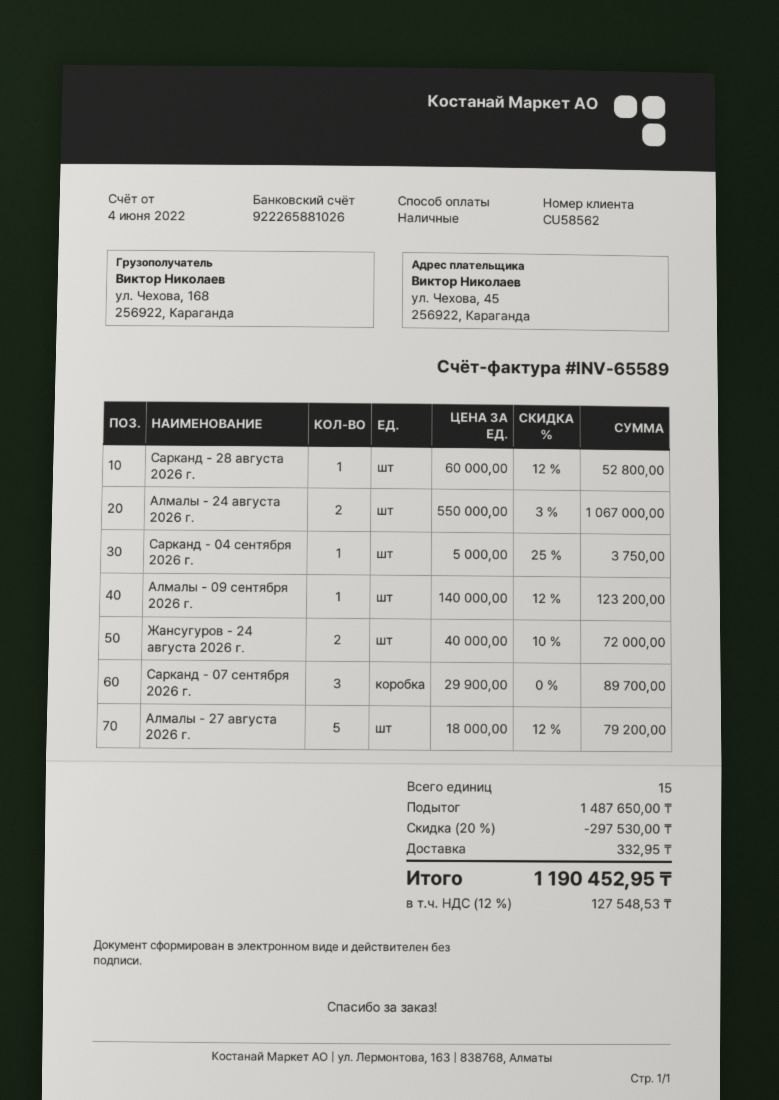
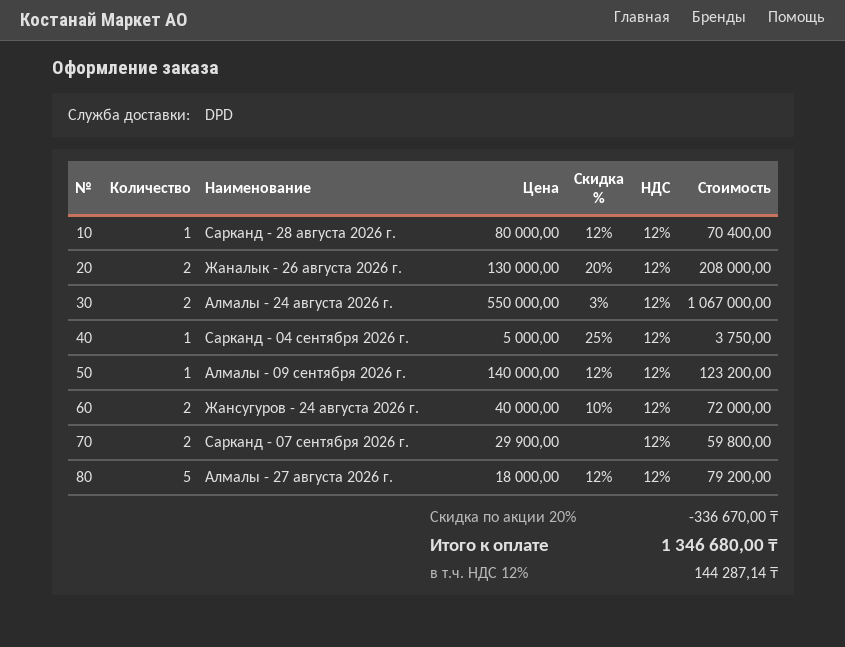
Сарканд - 28 августа 2026 г.: 1 x 60000.00 - 12% = 52800.00 -> 1 x 80000.00 - 12% = 70400.00
Сарканд - 07 сентября 2026 г.: 3 x 29900.00 = 89700.00 -> 2 x 29900.00 = 59800.00
Жаналык - 26 августа 2026 г.: none -> 2 x 130000.00 - 20% = 208000.00
discount: 20% = 297530.00 -> 20% = 336670.00
shipping: 332.95 -> none
tax: 12% = 127548.53 -> 12% = 144287.14
total: 1190452.95 -> 1346680.00

